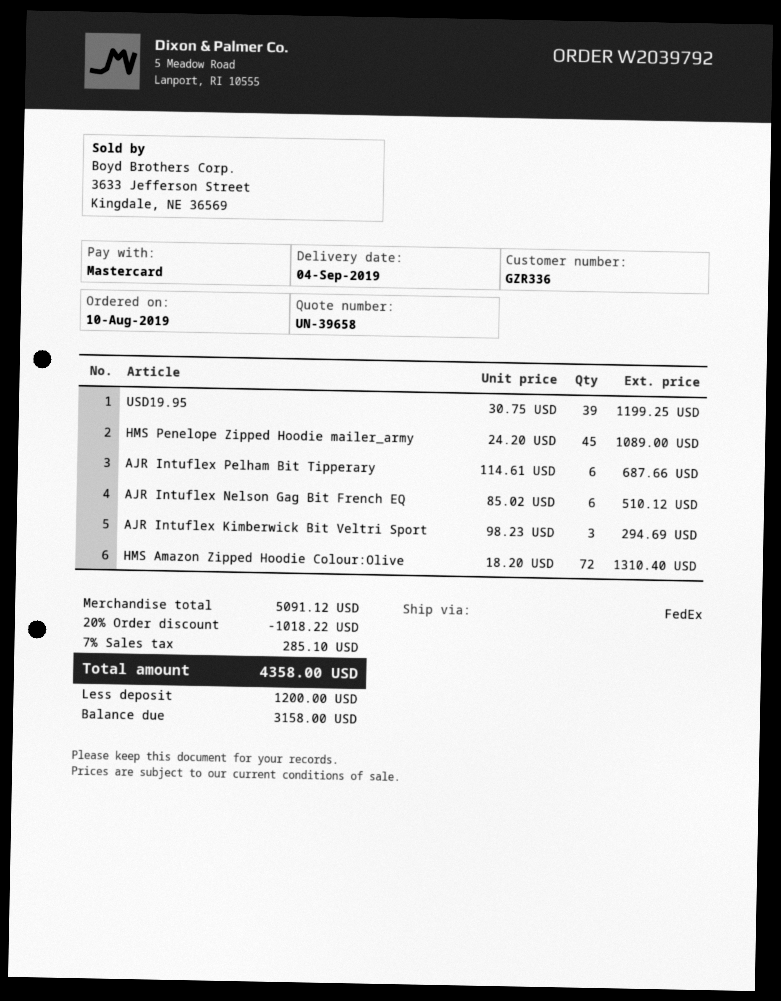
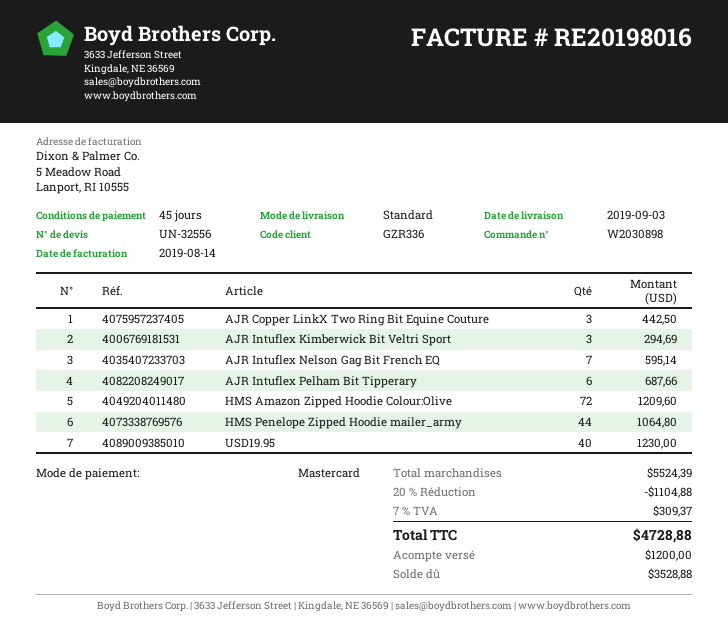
quote number: UN-39658 -> UN-32556
order number: W2039792 -> W2030898
delivery date: 2019-09-04 -> 2019-09-03
shipping method: FedEx -> standard
USD19.95: 39 for 1199.25 -> 40 for 1230.00
HMS Penelope Zipped Hoodie mailer_army: 45 for 1089.00 -> 44 for 1064.80
AJR Intuflex Nelson Gag Bit French EQ: 6 for 510.12 -> 7 for 595.14
HMS Amazon Zipped Hoodie Colour:Olive: 72 for 1310.40 -> 72 for 1209.60
AJR Copper LinkX Two Ring Bit Equine Couture: none -> 3 for 442.50
subtotal: 5091.12 -> 5524.39
discount: 20% = 1018.22 -> 20% = 1104.88
tax: 7% = 285.10 -> 7% = 309.37
total: 4358.00 -> 4728.88
balance: 3158.00 -> 3528.88

